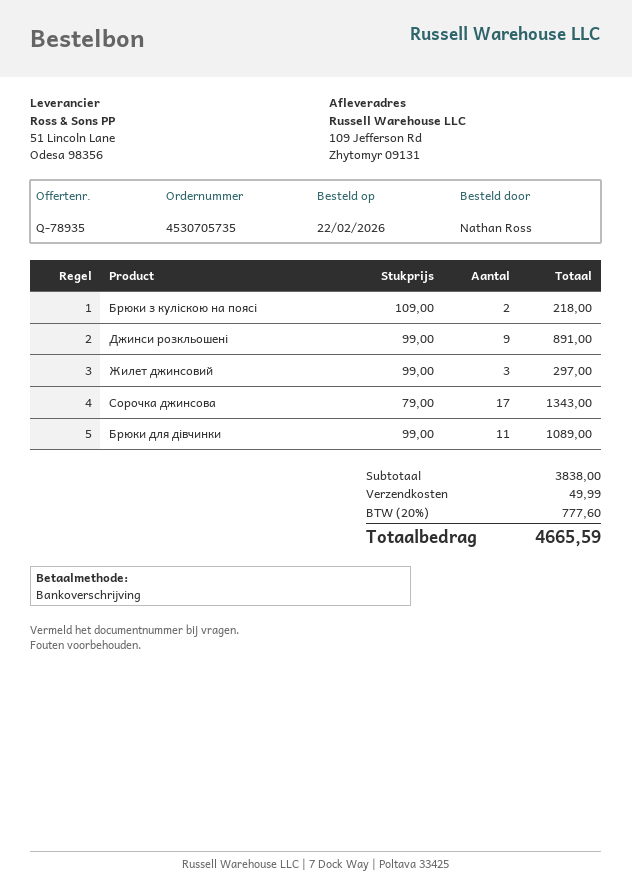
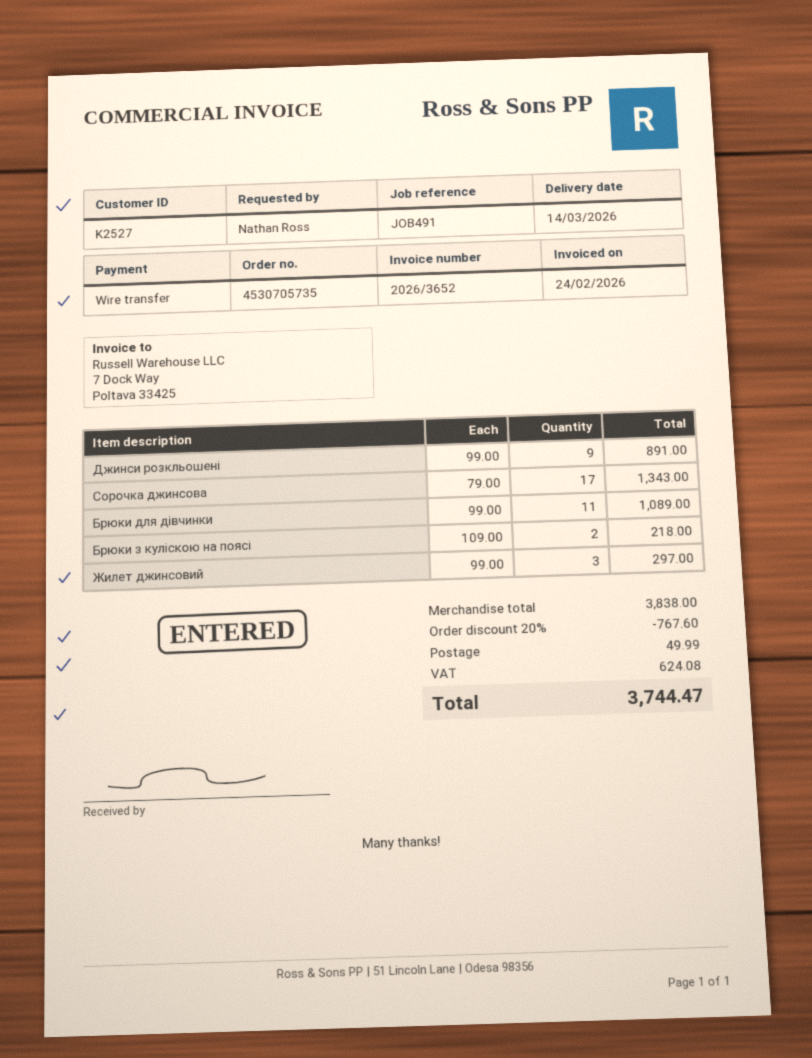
discount: none -> 20% = 767.60
tax: 777.60 -> 624.08
total: 4665.59 -> 3744.47

